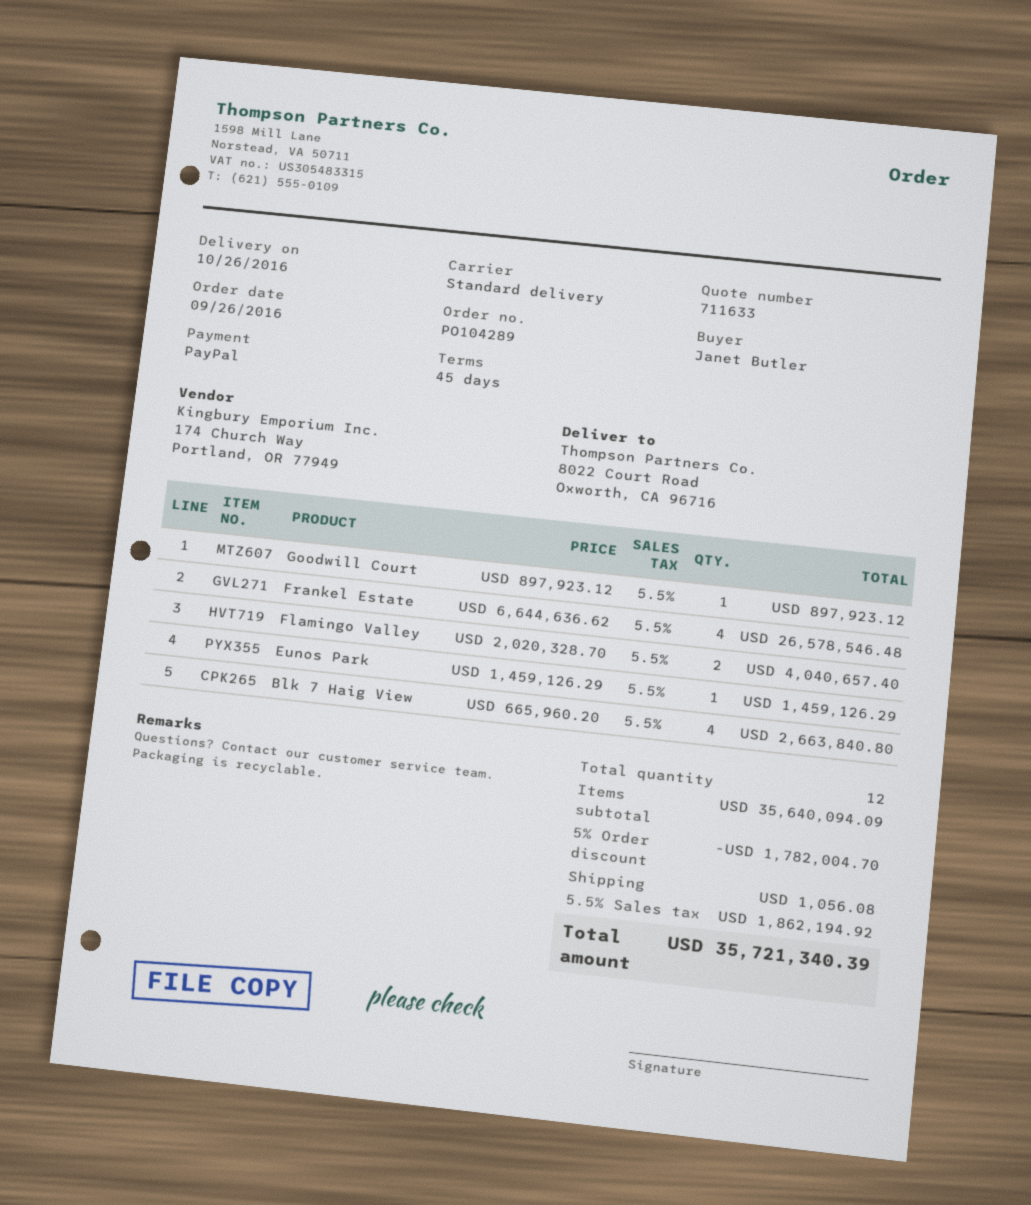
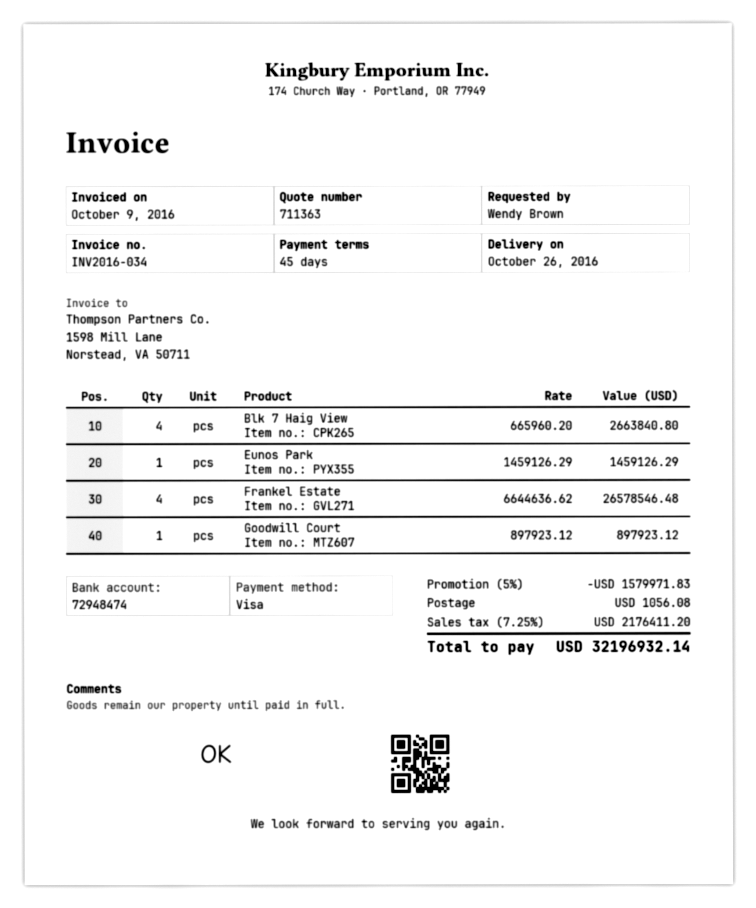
quote number: 711633 -> 711363
ordered by: Janet Butler -> Wendy Brown
payment method: PayPal -> Visa
Flamingo Valley: 2 x 2020328.70 = 4040657.40 -> none
discount: 5% = 1782004.70 -> 5% = 1579971.83
tax: 5.5% = 1862194.92 -> 7.25% = 2176411.20
total: 35721340.39 -> 32196932.14

